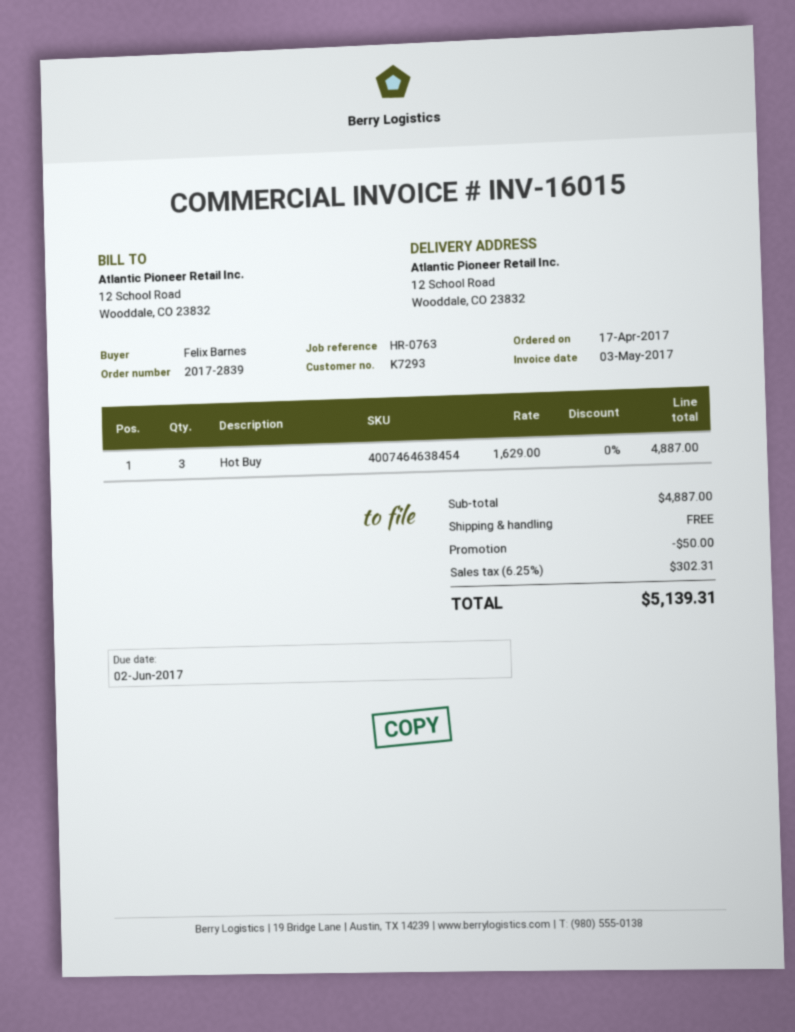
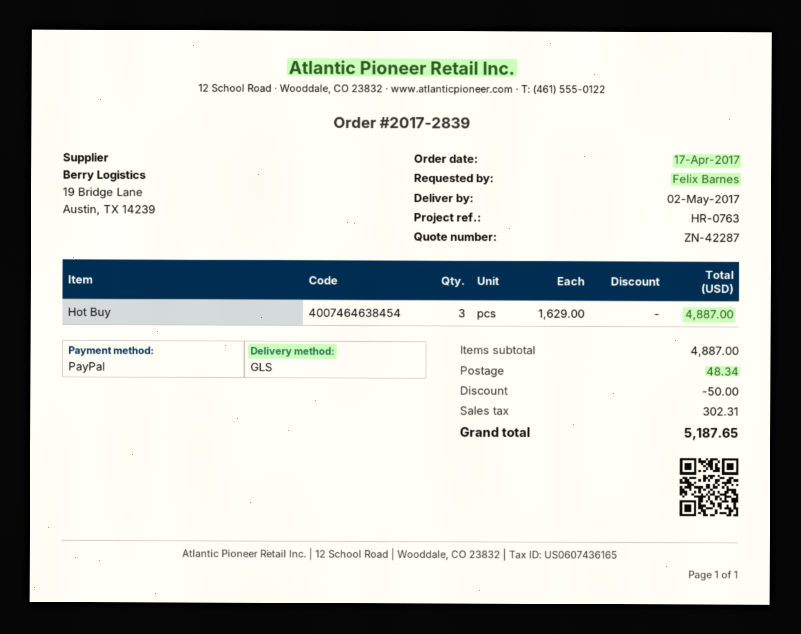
shipping: 0.00 -> 48.34
total: 5139.31 -> 5187.65

